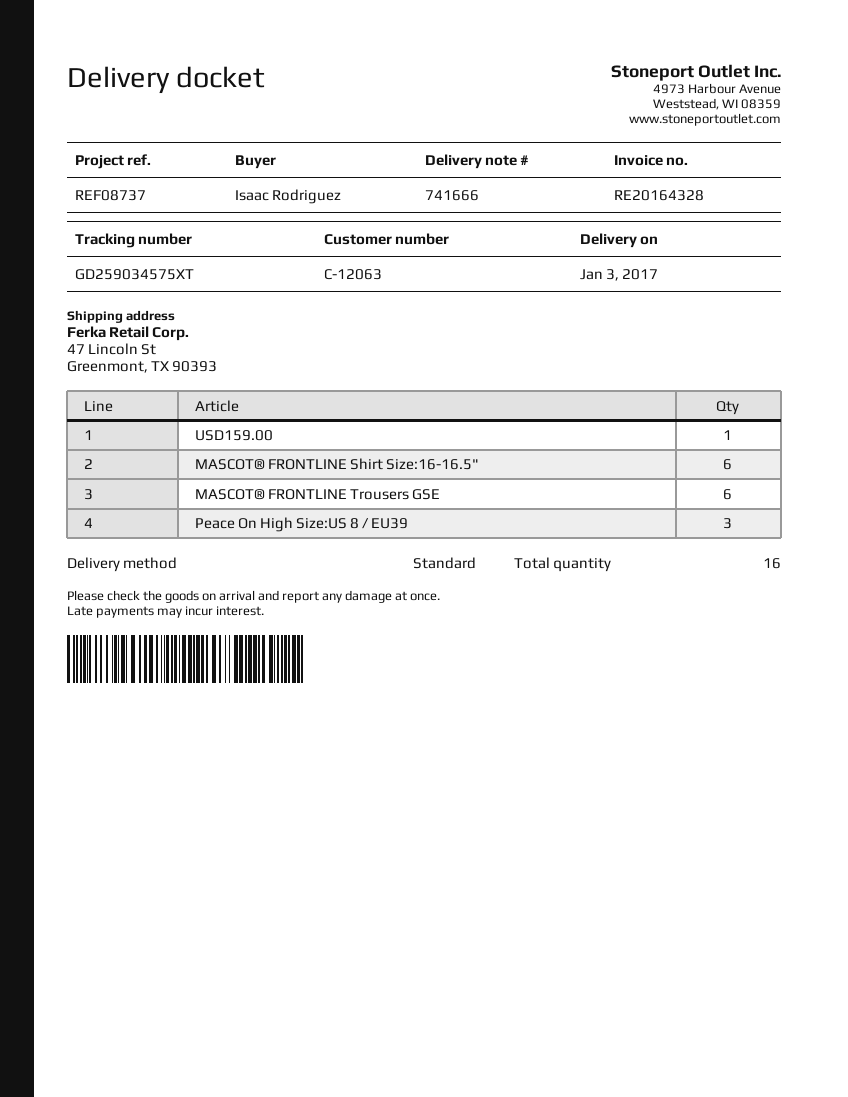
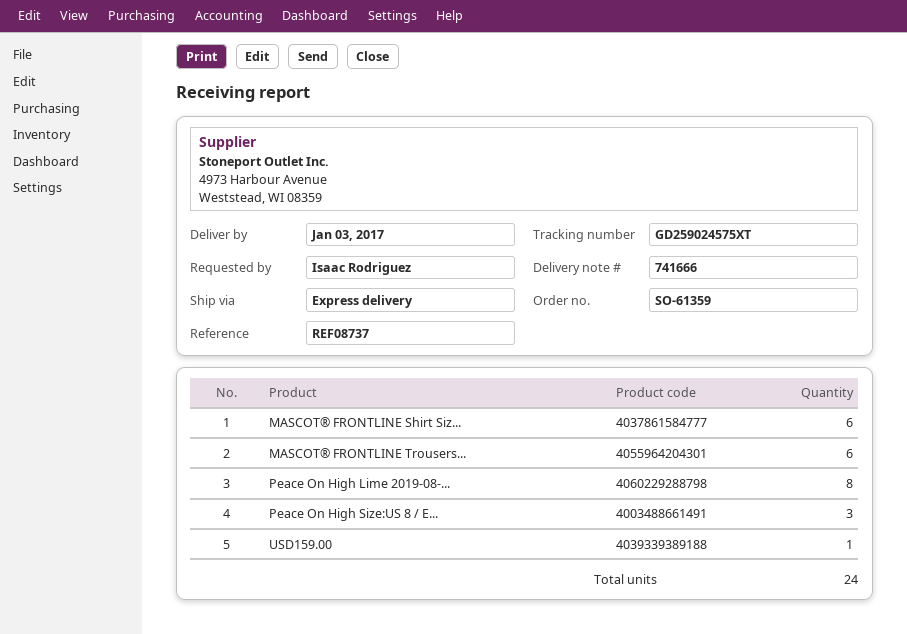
shipping method: standard -> express
tracking number: GD259034575XT -> GD259024575XT
Peace On High Lime 2019-08-...: none -> 8
total quantity: 16 -> 24

